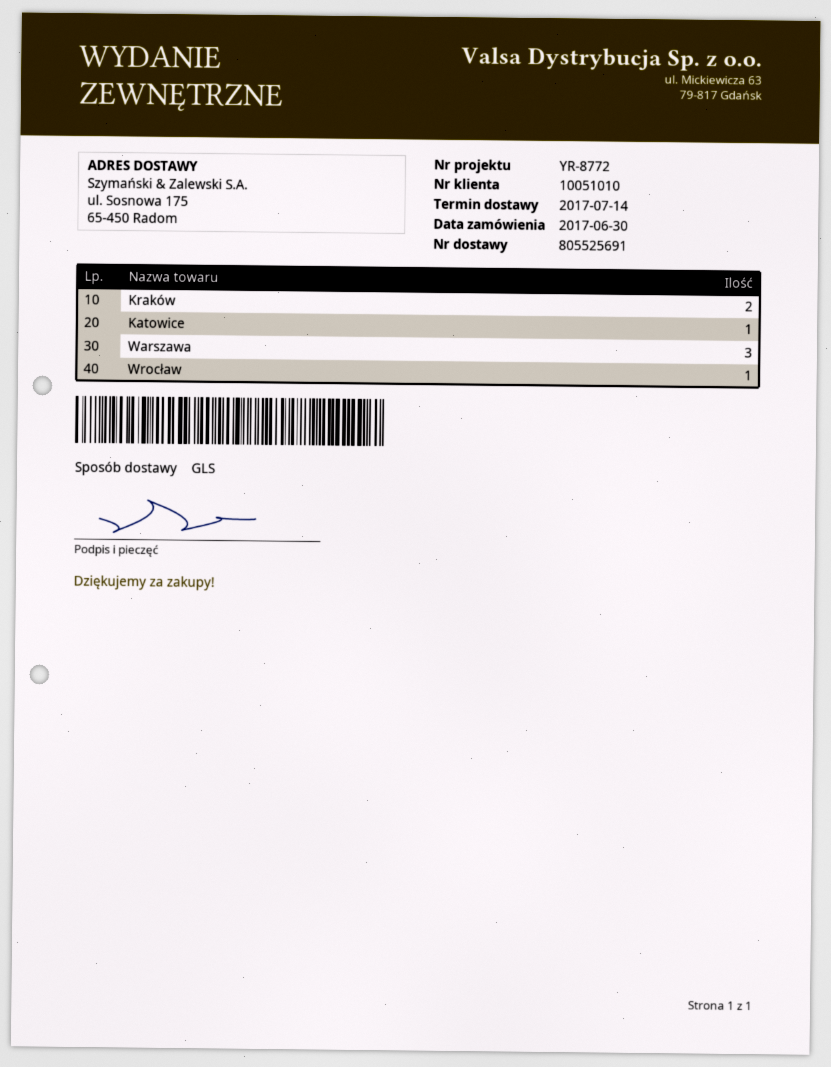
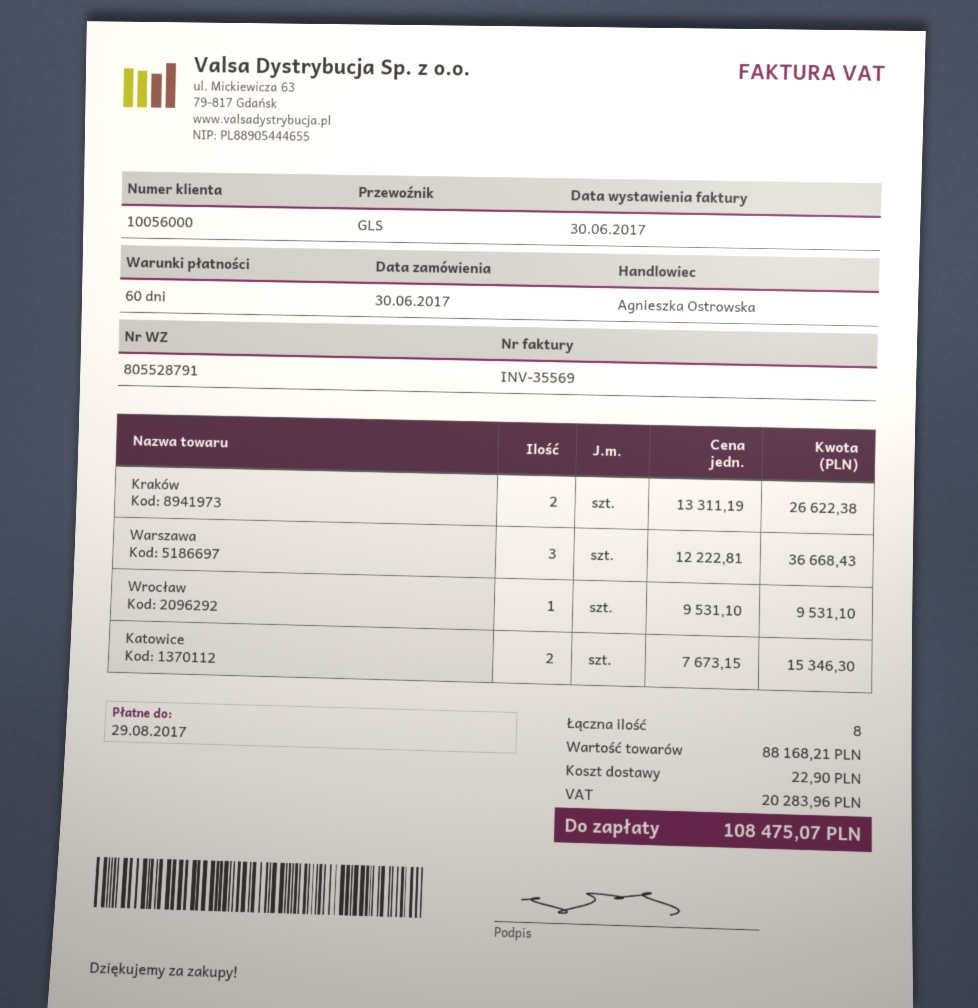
delivery note number: 805525691 -> 805528791
customer number: 10051010 -> 10056000
Katowice: 1 -> 2

